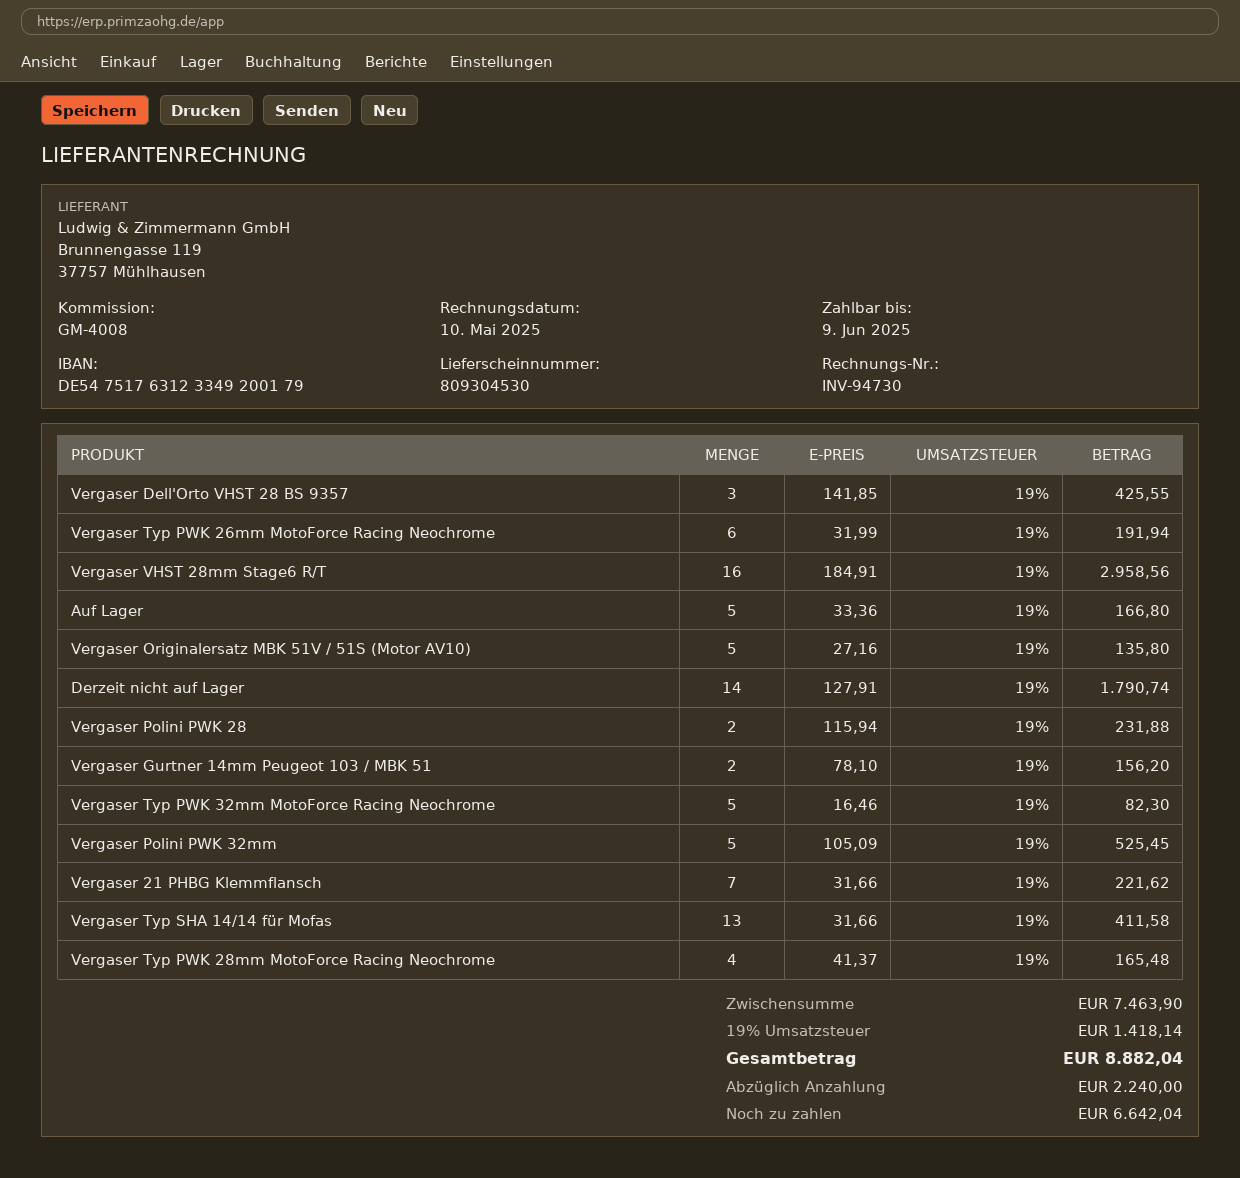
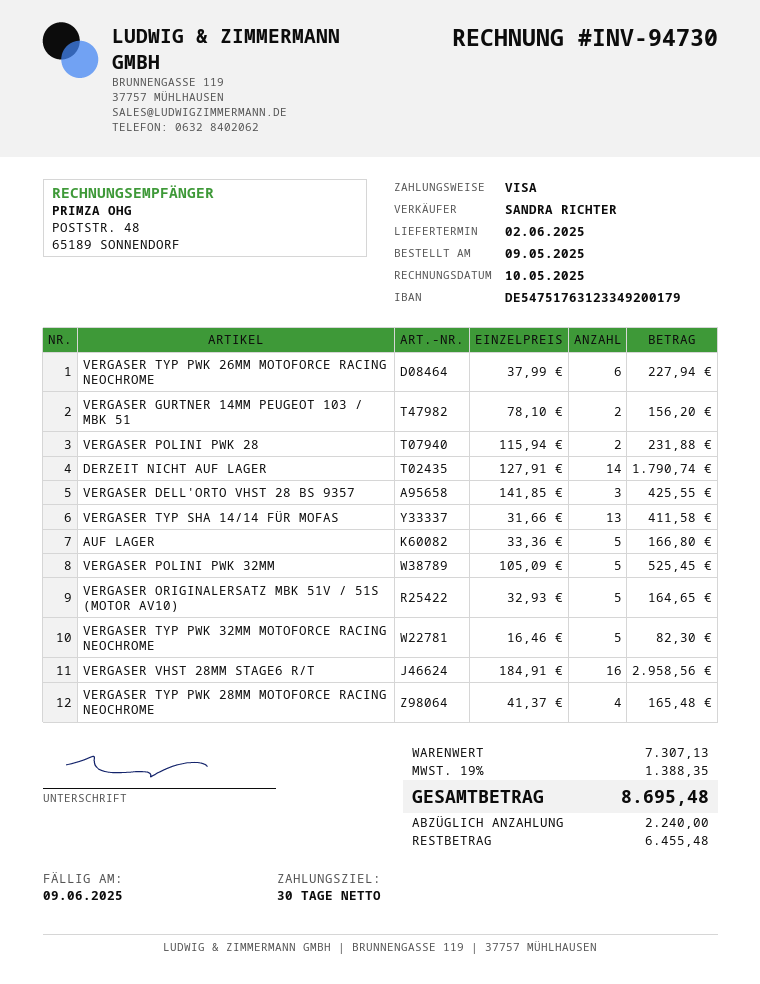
Vergaser Typ PWK 26mm MotoForce Racing Neochrome: 6 x 31.99 = 191.94 -> 6 x 37.99 = 227.94
Vergaser Originalersatz MBK 51V / 51S (Motor AV10): 5 x 27.16 = 135.80 -> 5 x 32.93 = 164.65
Vergaser 21 PHBG Klemmflansch: 7 x 31.66 = 221.62 -> none
subtotal: 7463.90 -> 7307.13
tax: 19% = 1418.14 -> 19% = 1388.35
total: 8882.04 -> 8695.48
balance: 6642.04 -> 6455.48

